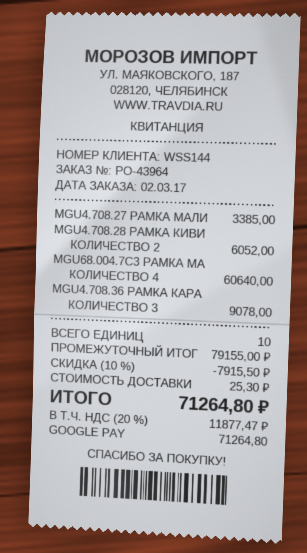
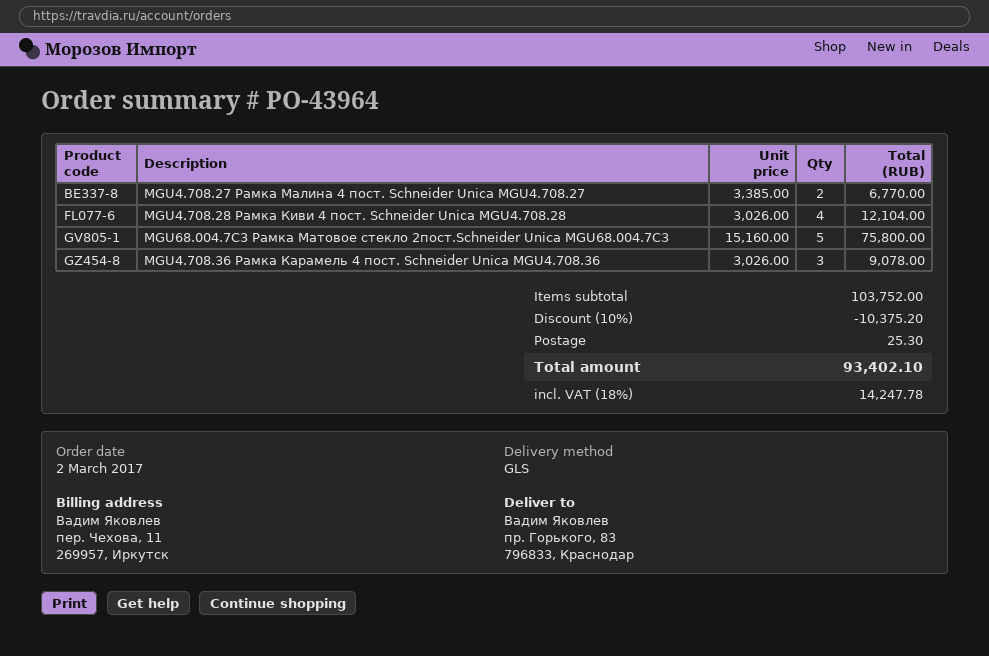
MGU4.708.27 РАМКА МАЛИ: 1 for 3385.00 -> 2 for 6770.00
MGU4.708.28 РАМКА КИВИ: 2 for 6052.00 -> 4 for 12104.00
MGU68.004.7C3 РАМКА МА: 4 for 60640.00 -> 5 for 75800.00
subtotal: 79155.00 -> 103752.00
discount: 10% = 7915.50 -> 10% = 10375.20
tax: 20% = 11877.47 -> 18% = 14247.78
total: 71264.80 -> 93402.10

